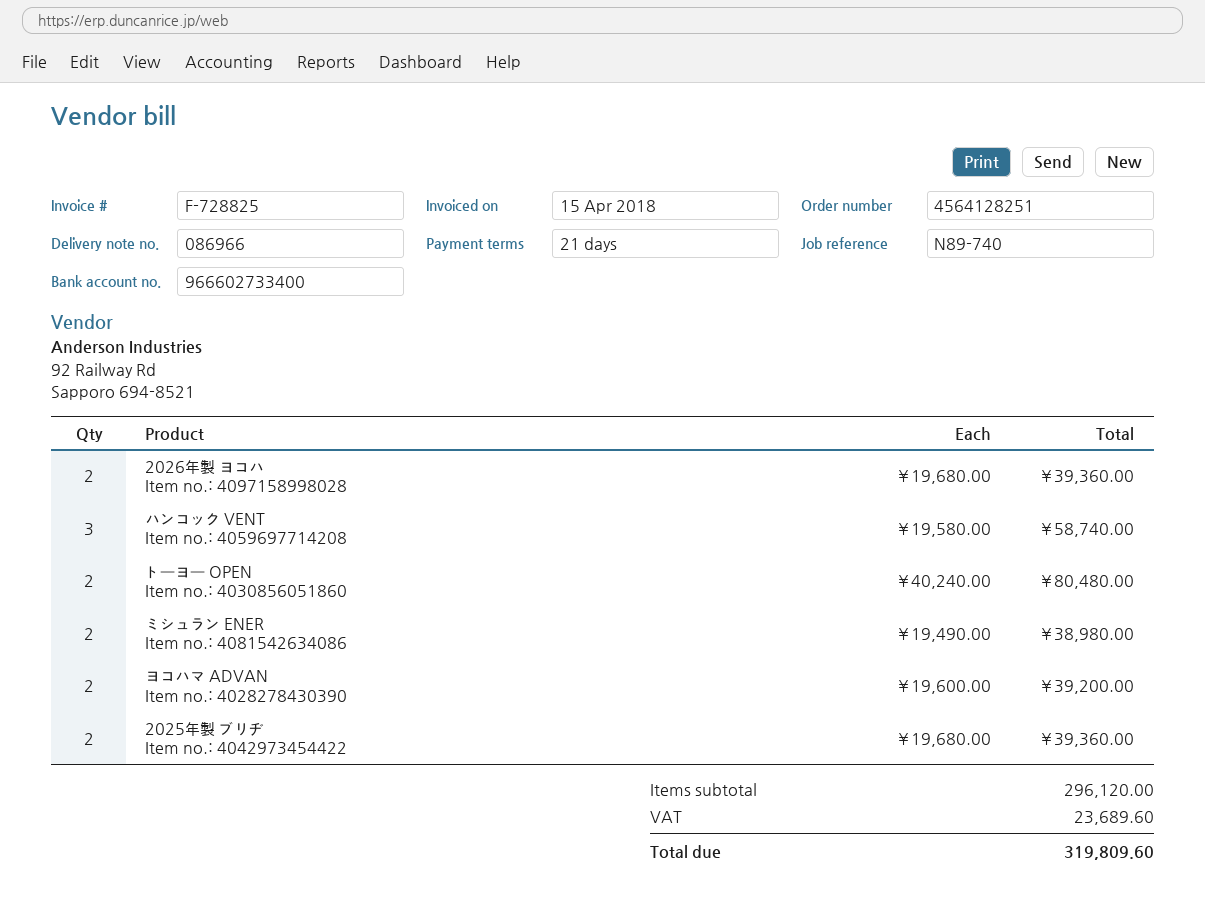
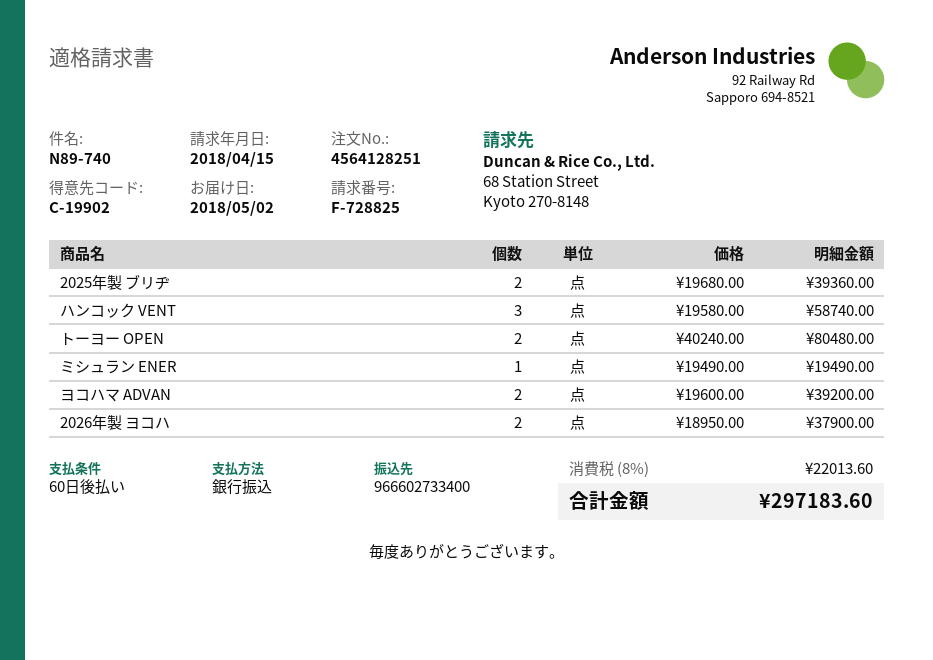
payment terms: 21 days -> 60 days
2026年製 ヨコハ: 2 x 19680.00 = 39360.00 -> 2 x 18950.00 = 37900.00
ミシュラン ENER: 2 x 19490.00 = 38980.00 -> 1 x 19490.00 = 19490.00
tax: 23689.60 -> 22013.60
total: 319809.60 -> 297183.60

